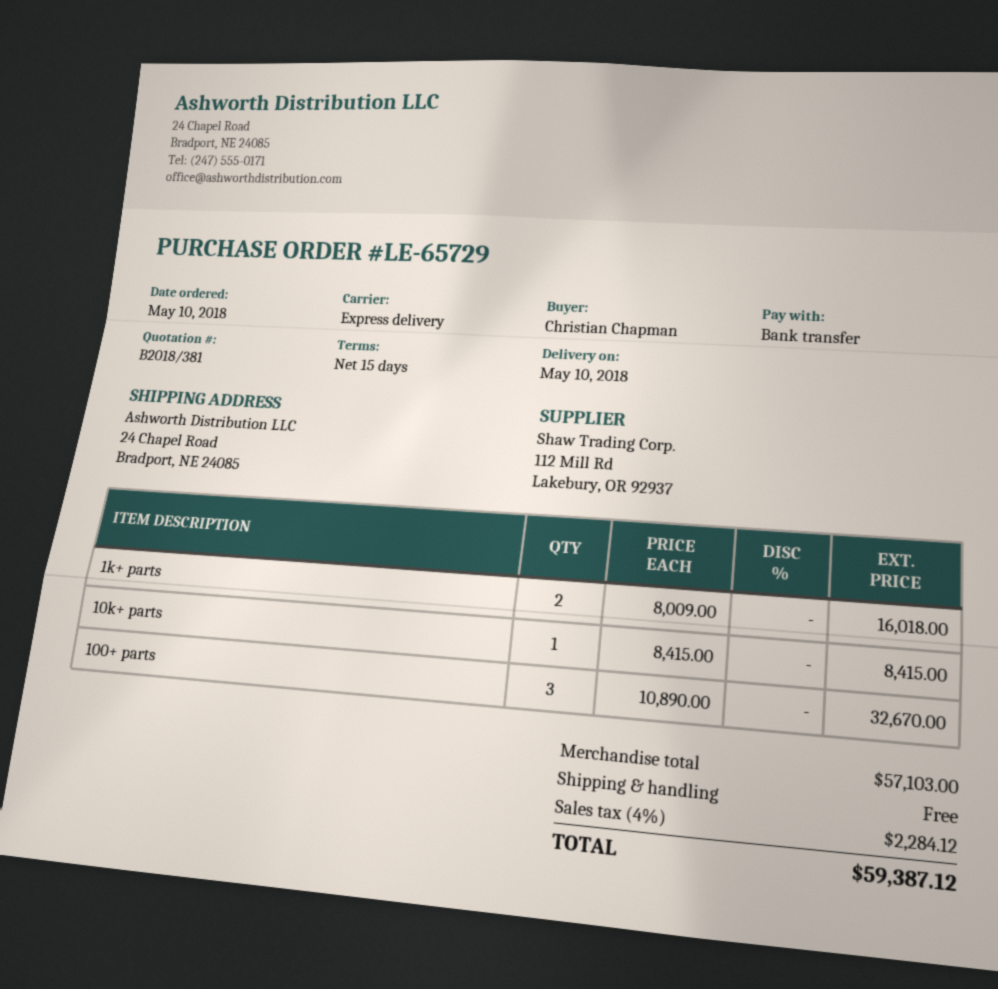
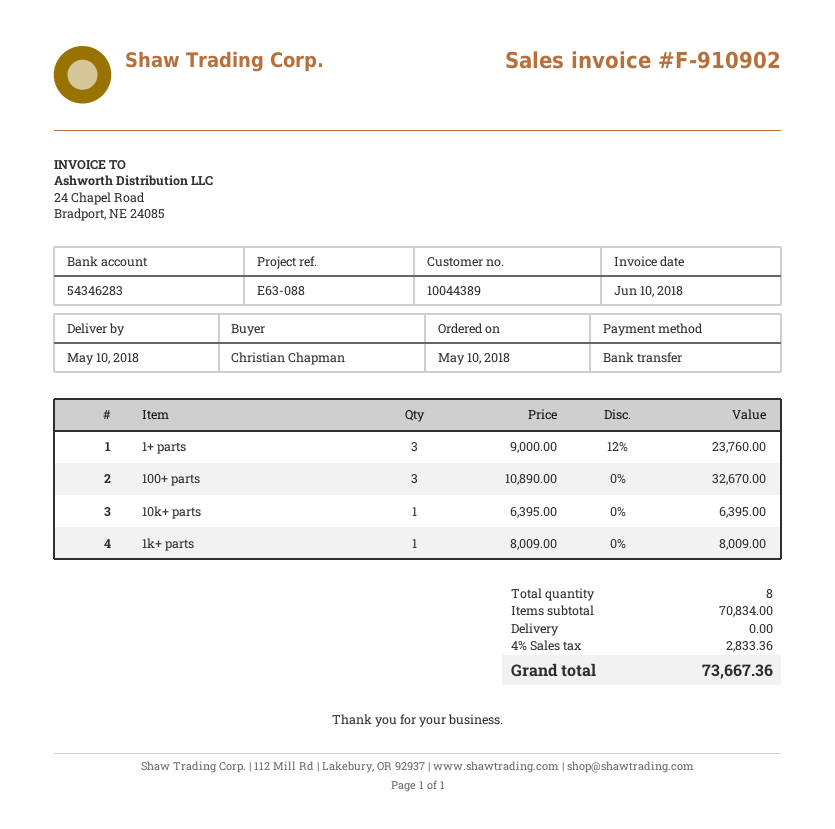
1k+ parts: 2 x 8009.00 = 16018.00 -> 1 x 8009.00 = 8009.00
10k+ parts: 1 x 8415.00 = 8415.00 -> 1 x 6395.00 = 6395.00
1+ parts: none -> 3 x 9000.00 - 12% = 23760.00
subtotal: 57103.00 -> 70834.00
tax: 4% = 2284.12 -> 4% = 2833.36
total: 59387.12 -> 73667.36

